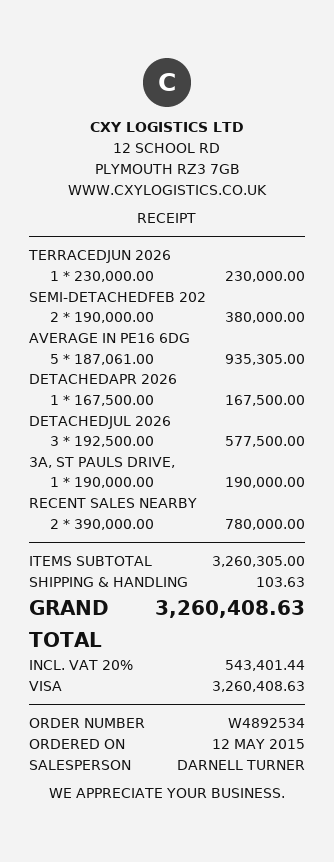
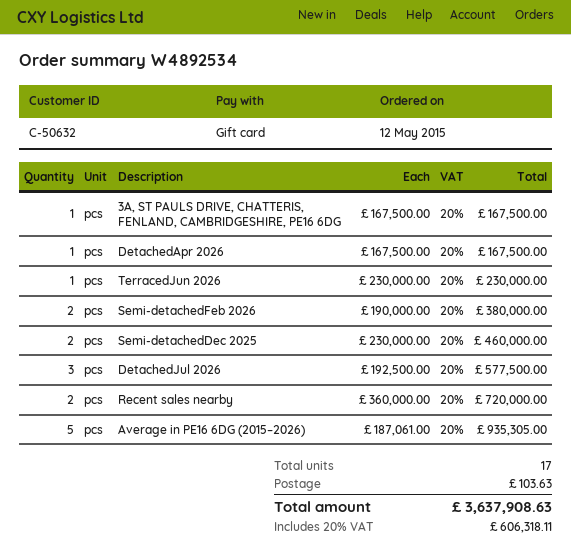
payment method: Visa -> gift card
3A, ST PAULS DRIVE,: 1 x 190000.00 = 190000.00 -> 1 x 167500.00 = 167500.00
RECENT SALES NEARBY: 2 x 390000.00 = 780000.00 -> 2 x 360000.00 = 720000.00
Semi-detachedDec 2025: none -> 2 x 230000.00 = 460000.00
tax: 20% = 543401.44 -> 20% = 606318.11
total: 3260408.63 -> 3637908.63

